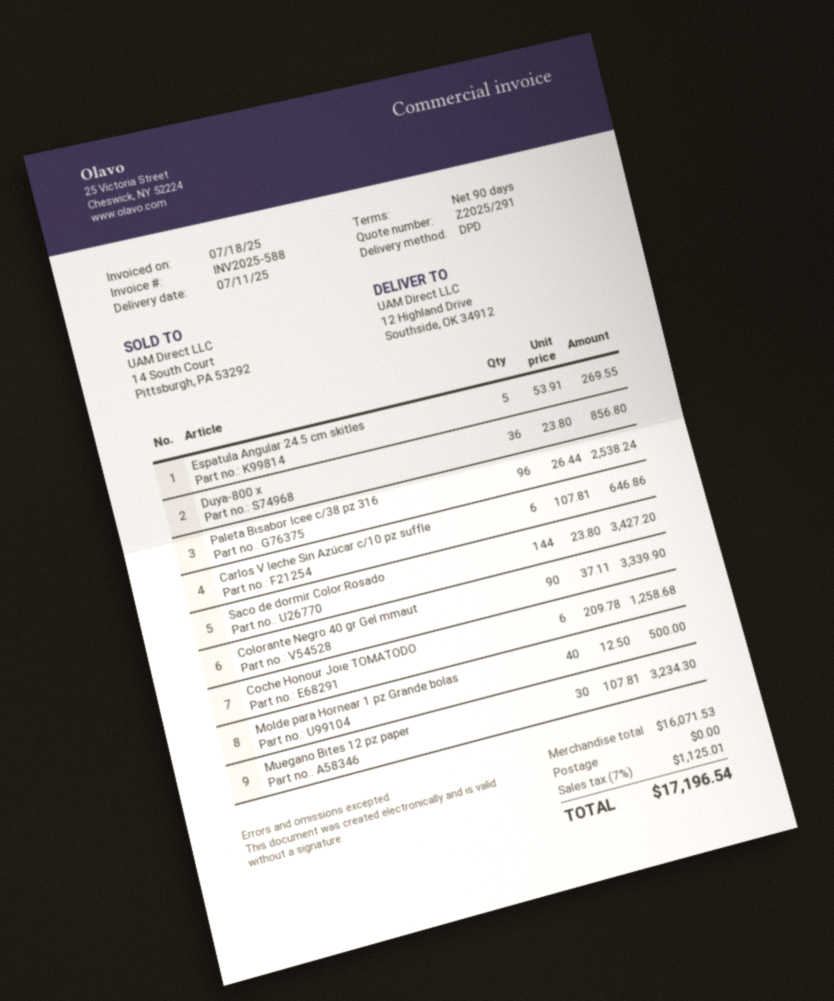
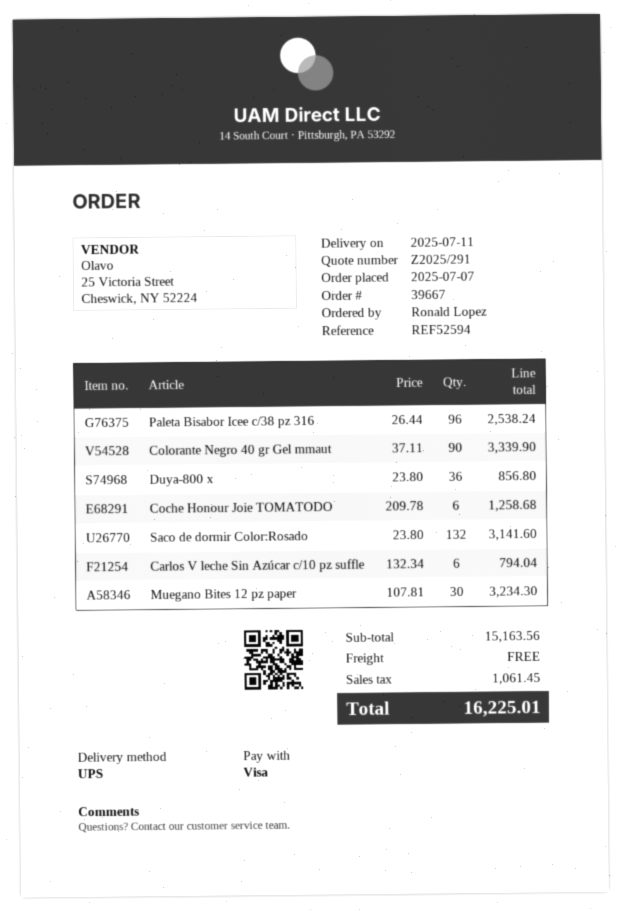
shipping method: DPD -> UPS
Espatula Angular 24.5 cm skitles: 5 x 53.91 = 269.55 -> none
Carlos V leche Sin Azúcar c/10 pz suffle: 6 x 107.81 = 646.86 -> 6 x 132.34 = 794.04
Saco de dormir Color:Rosado: 144 x 23.80 = 3427.20 -> 132 x 23.80 = 3141.60
Molde para Hornear 1 pz Grande bolas: 40 x 12.50 = 500.00 -> none
subtotal: 16071.53 -> 15163.56
tax: 1125.01 -> 1061.45
total: 17196.54 -> 16225.01

